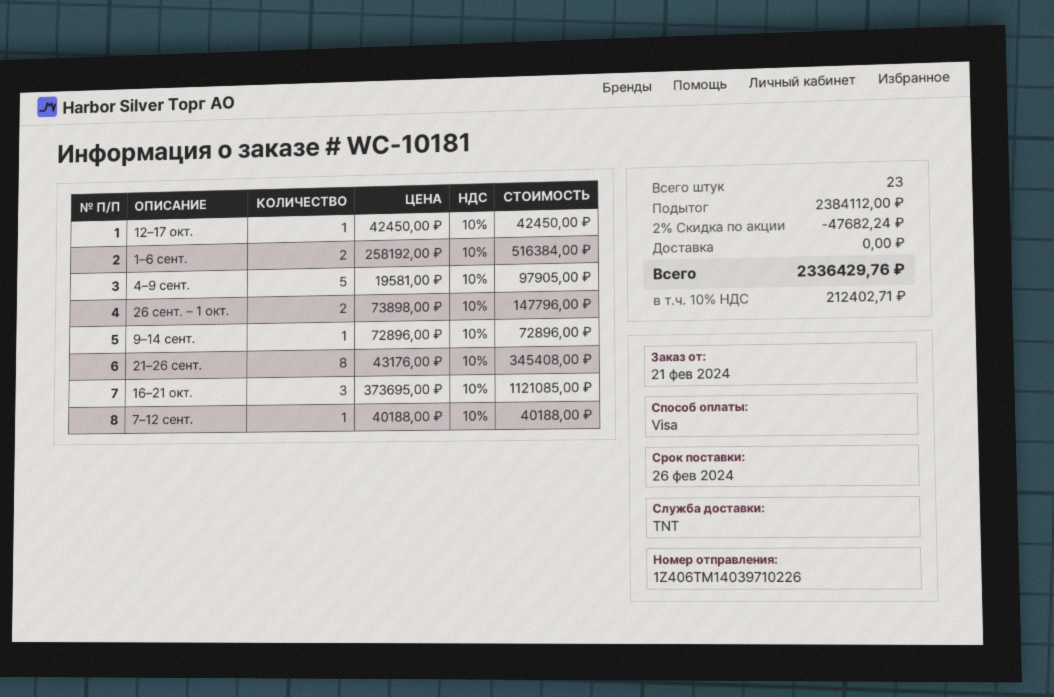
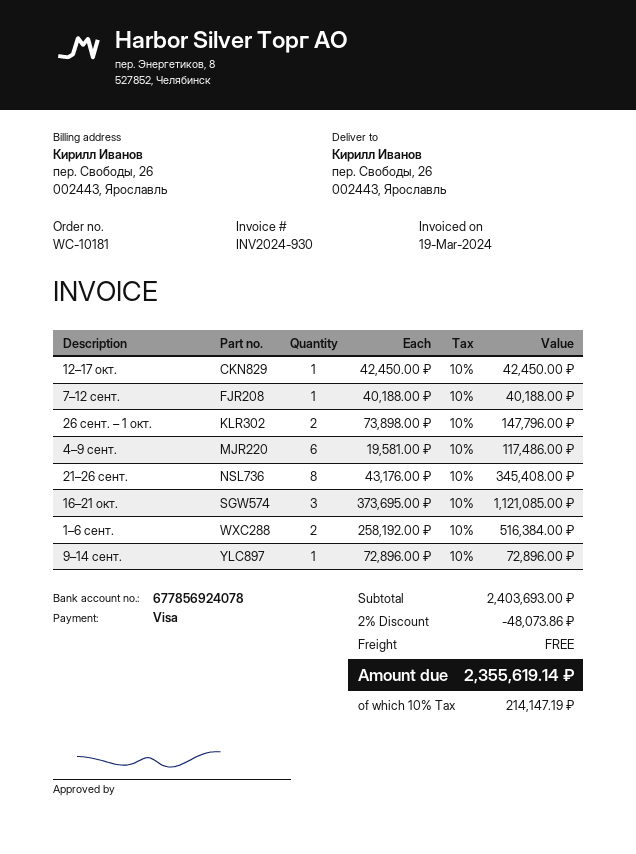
4–9 сент.: 5 x 19581.00 = 97905.00 -> 6 x 19581.00 = 117486.00
subtotal: 2384112.00 -> 2403693.00
discount: 2% = 47682.24 -> 2% = 48073.86
tax: 10% = 212402.71 -> 10% = 214147.19
total: 2336429.76 -> 2355619.14

